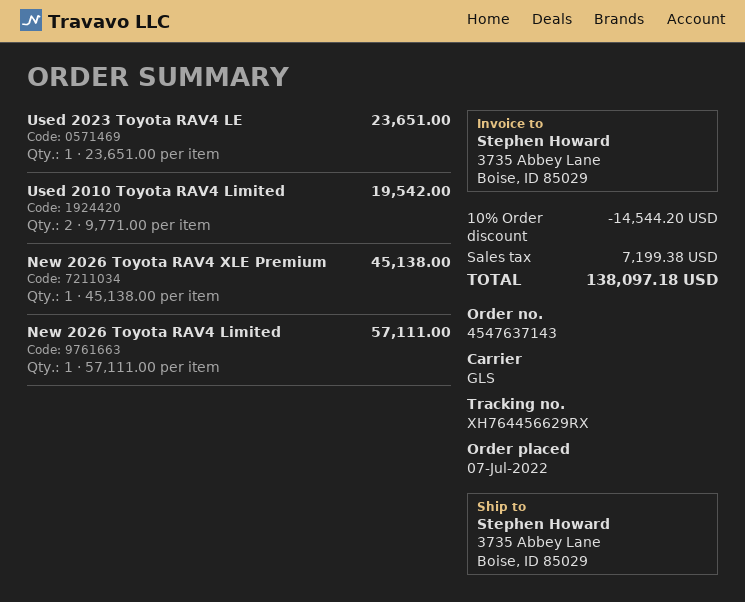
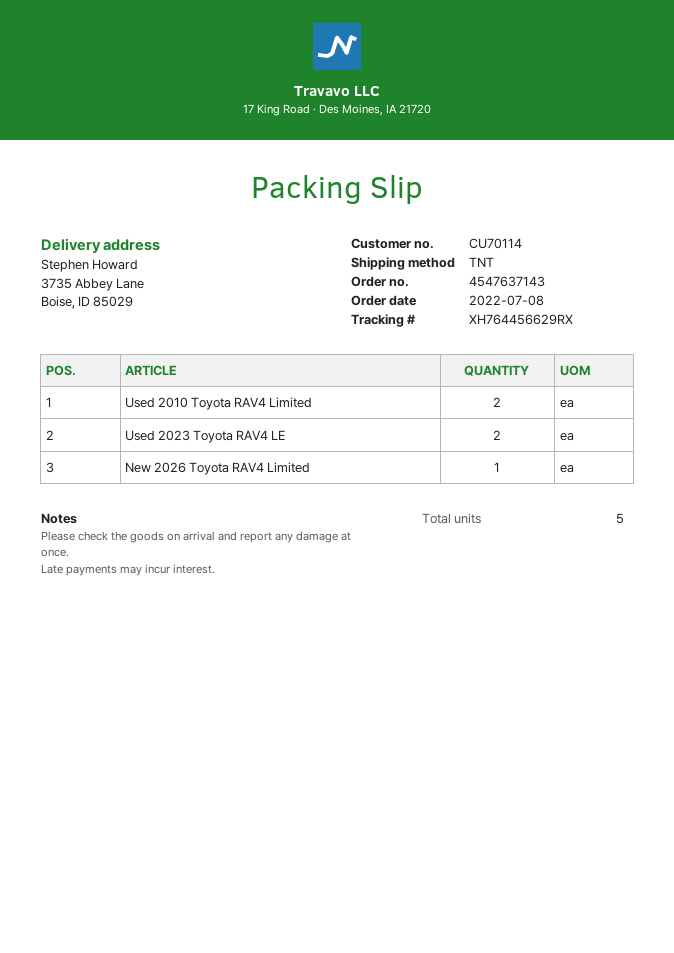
order date: 2022-07-07 -> 2022-07-08
shipping method: GLS -> TNT
Used 2023 Toyota RAV4 LE: 1 -> 2
New 2026 Toyota RAV4 XLE Premium: 1 -> none

